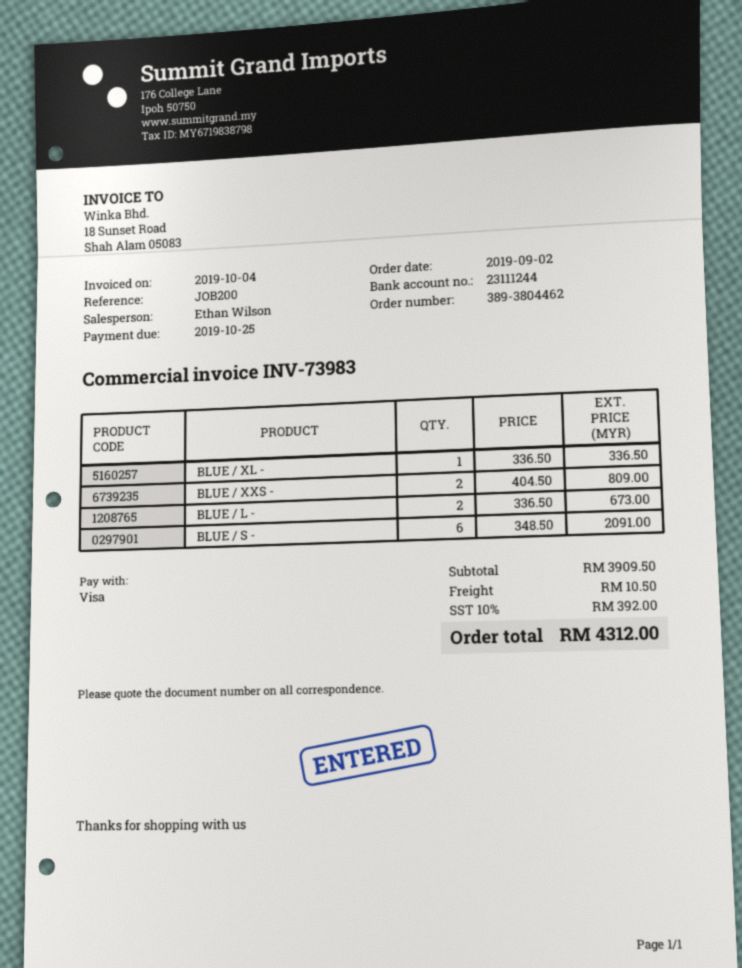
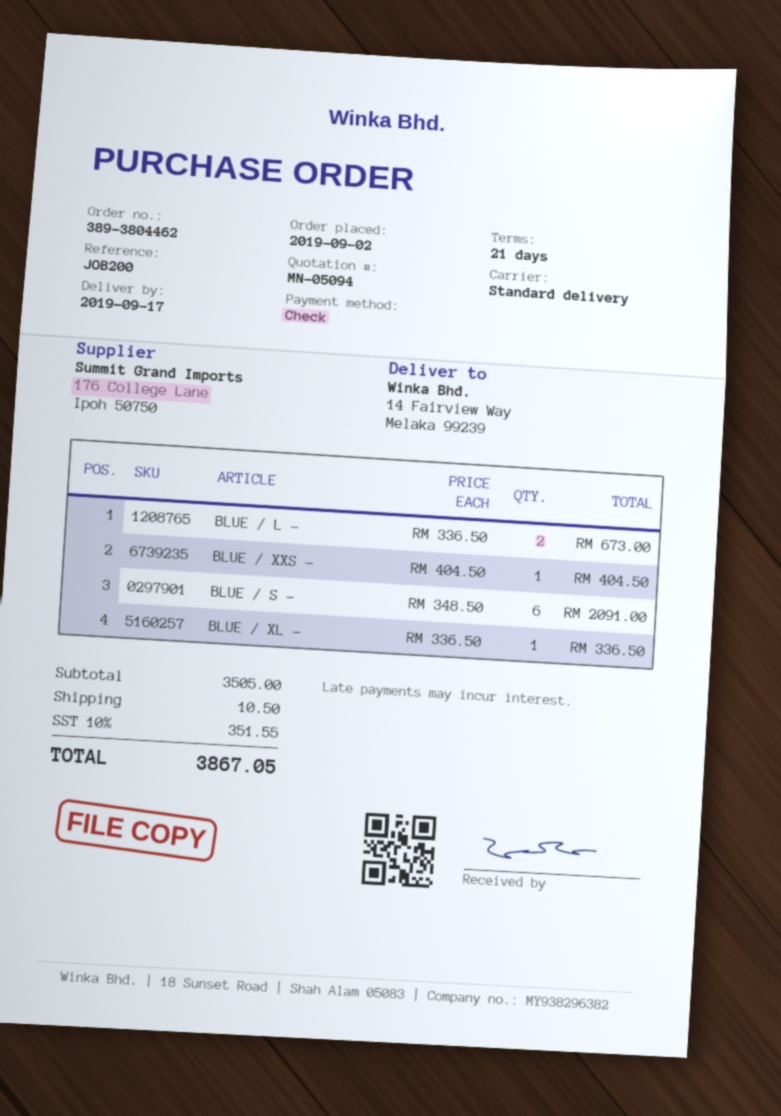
payment method: Visa -> cheque
BLUE / XXS -: 2 x 404.50 = 809.00 -> 1 x 404.50 = 404.50
subtotal: 3909.50 -> 3505.00
tax: 10% = 392.00 -> 10% = 351.55
total: 4312.00 -> 3867.05

